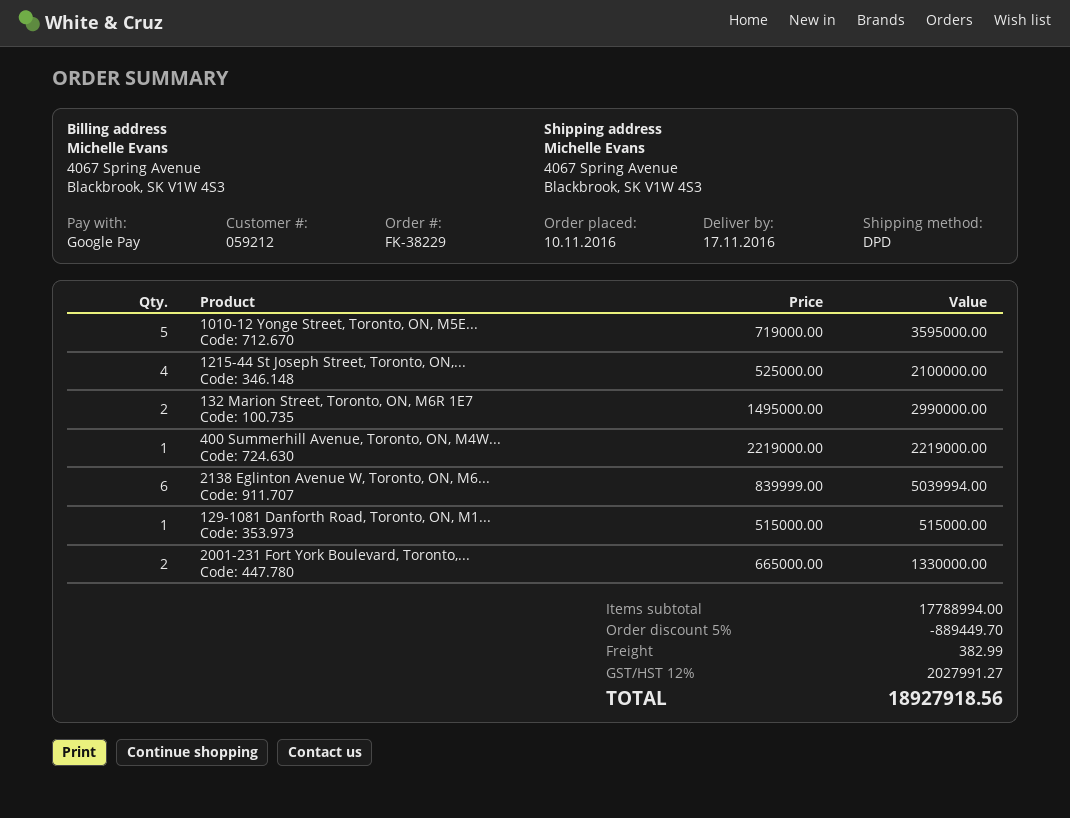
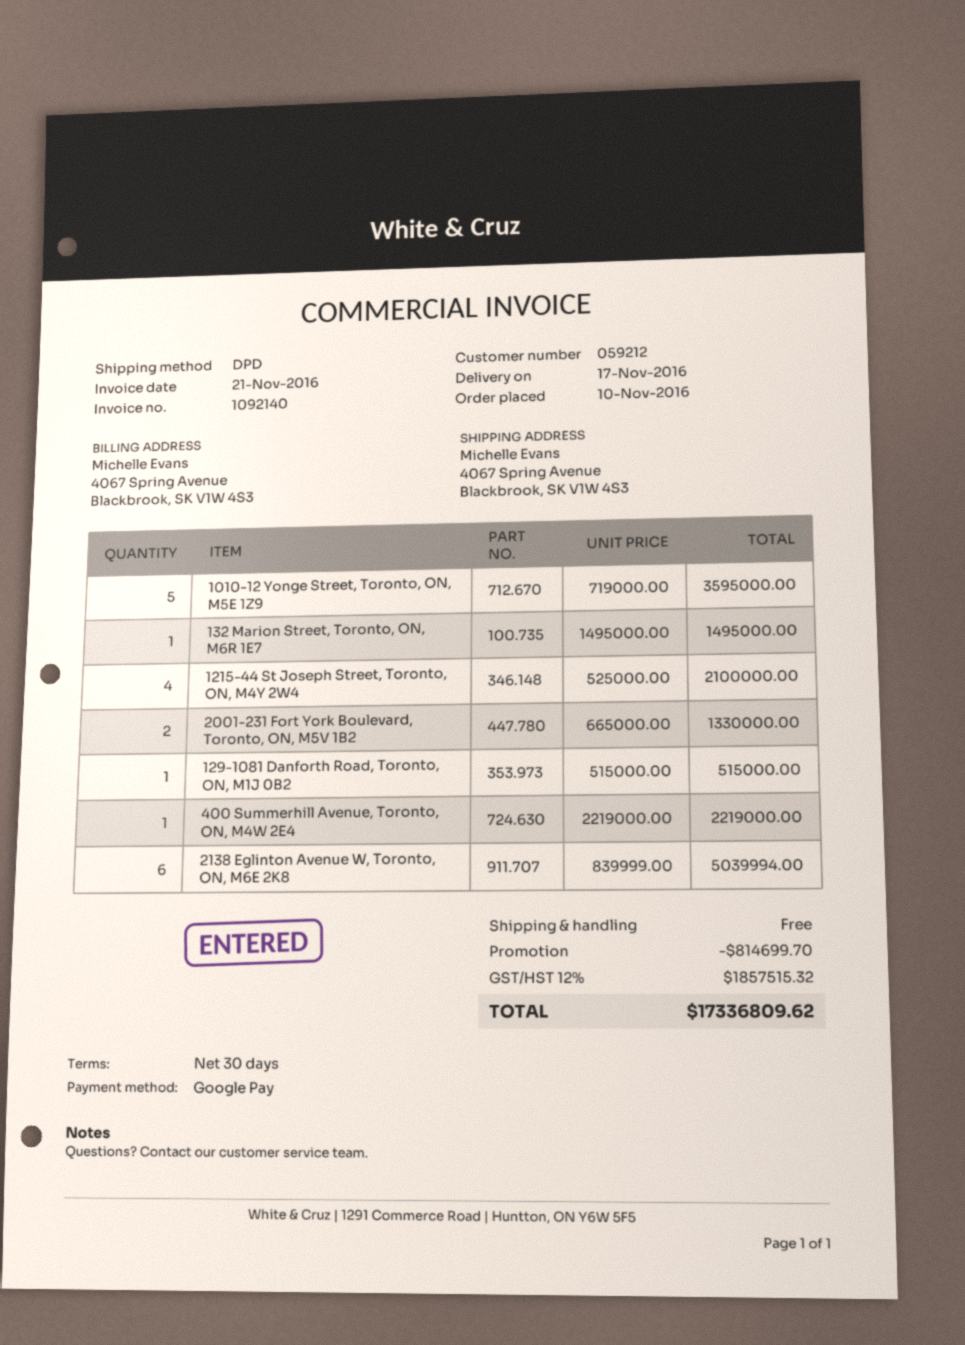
132 Marion Street, Toronto, ON, M6R 1E7: 2 x 1495000.00 = 2990000.00 -> 1 x 1495000.00 = 1495000.00
discount: 889449.70 -> 814699.70
shipping: 382.99 -> 0.00
tax: 12% = 2027991.27 -> 12% = 1857515.32
total: 18927918.56 -> 17336809.62

